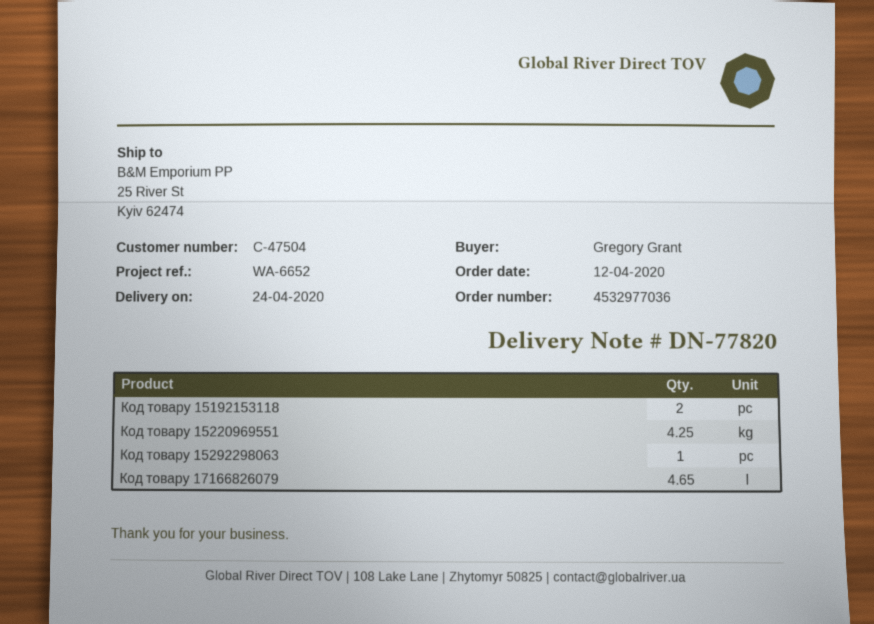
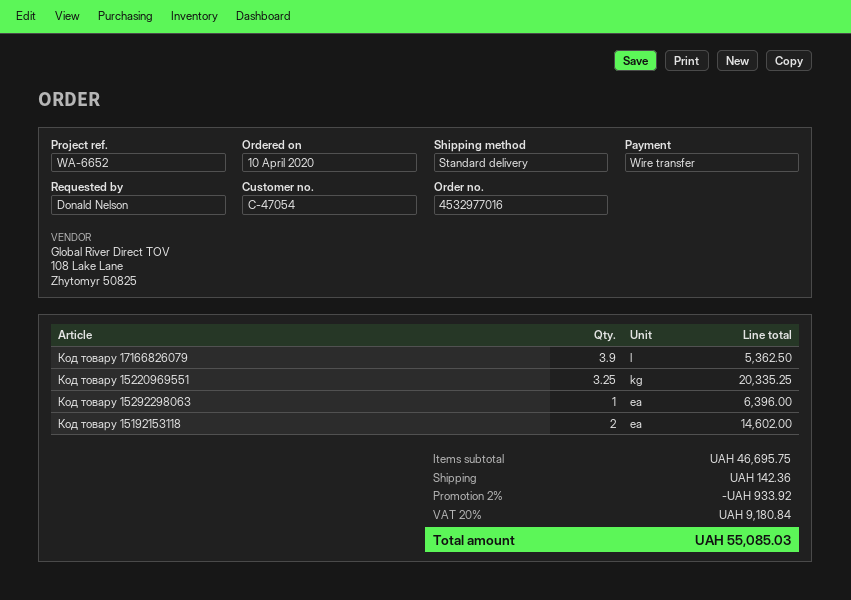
order number: 4532977036 -> 4532977016
order date: 2020-04-12 -> 2020-04-10
customer number: C-47504 -> C-47054
ordered by: Gregory Grant -> Donald Nelson
Код товару 15220969551: 4.25 -> 3.25
Код товару 17166826079: 4.65 -> 3.9

